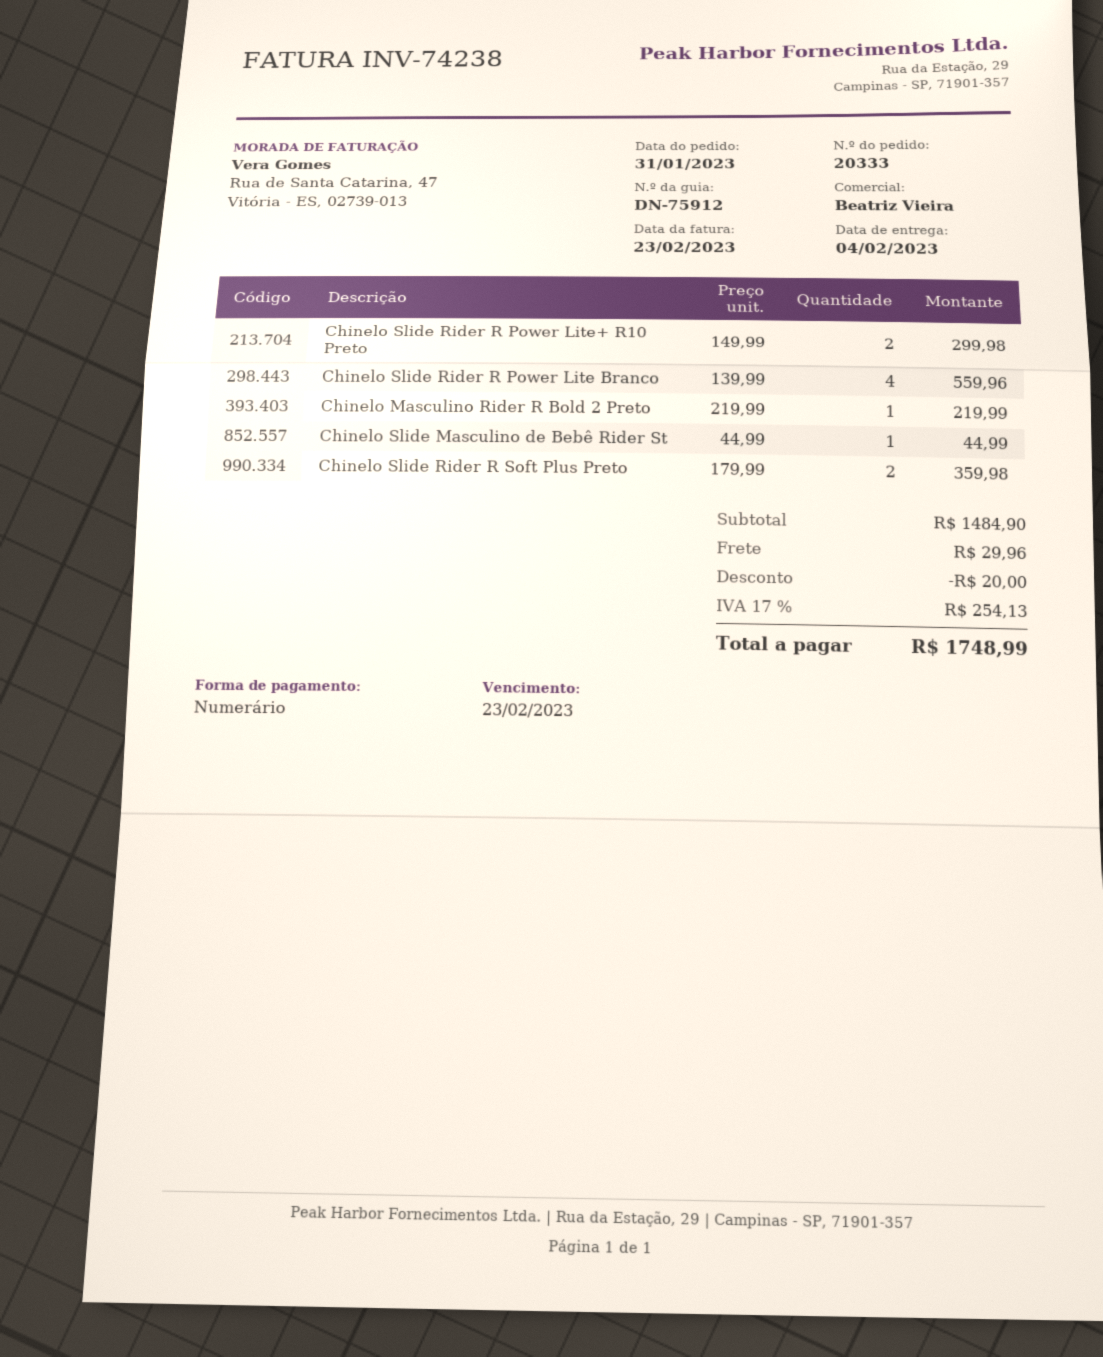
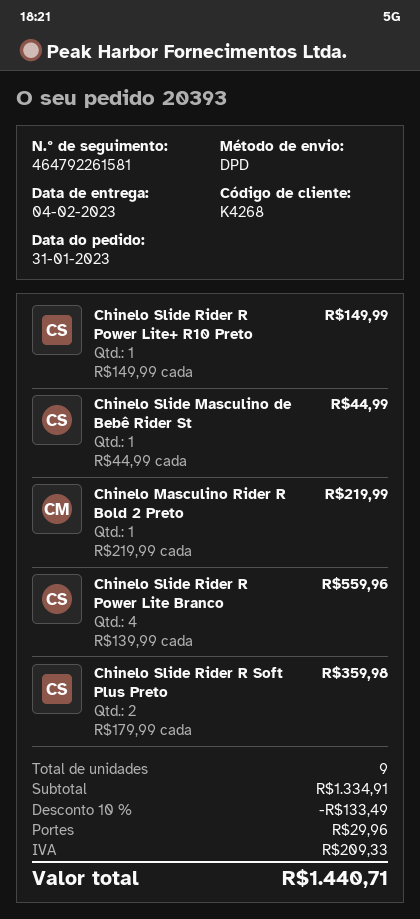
order number: 20333 -> 20393
Chinelo Slide Rider R Power Lite+ R10 Preto: 2 x 149.99 = 299.98 -> 1 x 149.99 = 149.99
subtotal: 1484.90 -> 1334.91
discount: 20.00 -> 133.49
tax: 254.13 -> 209.33
total: 1748.99 -> 1440.71

